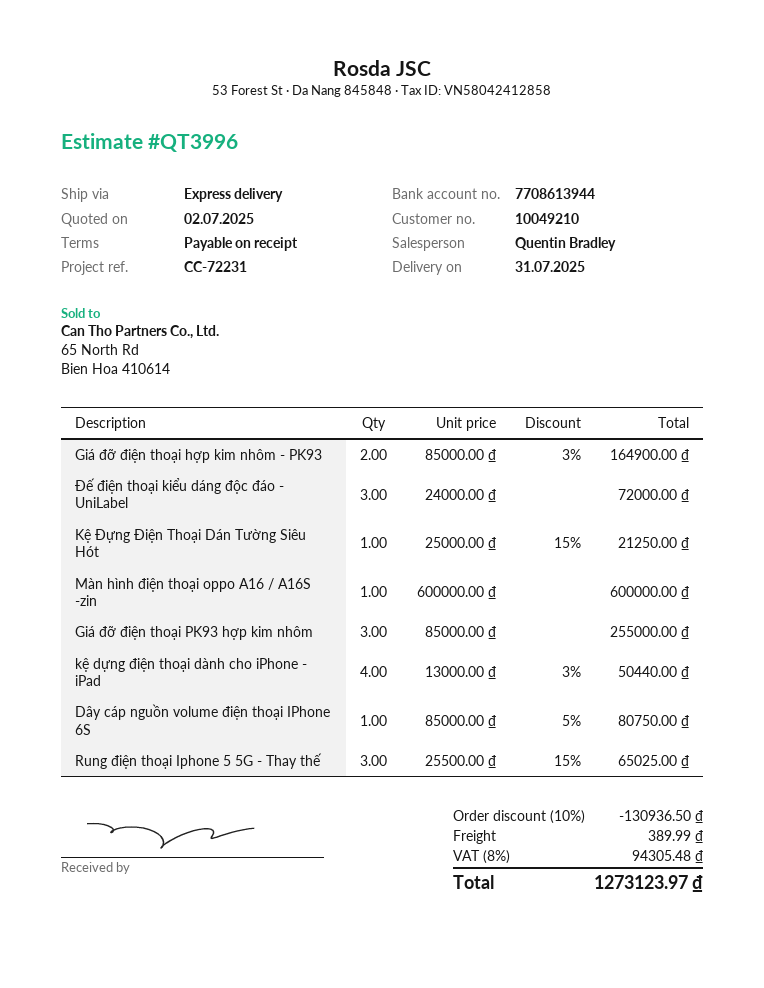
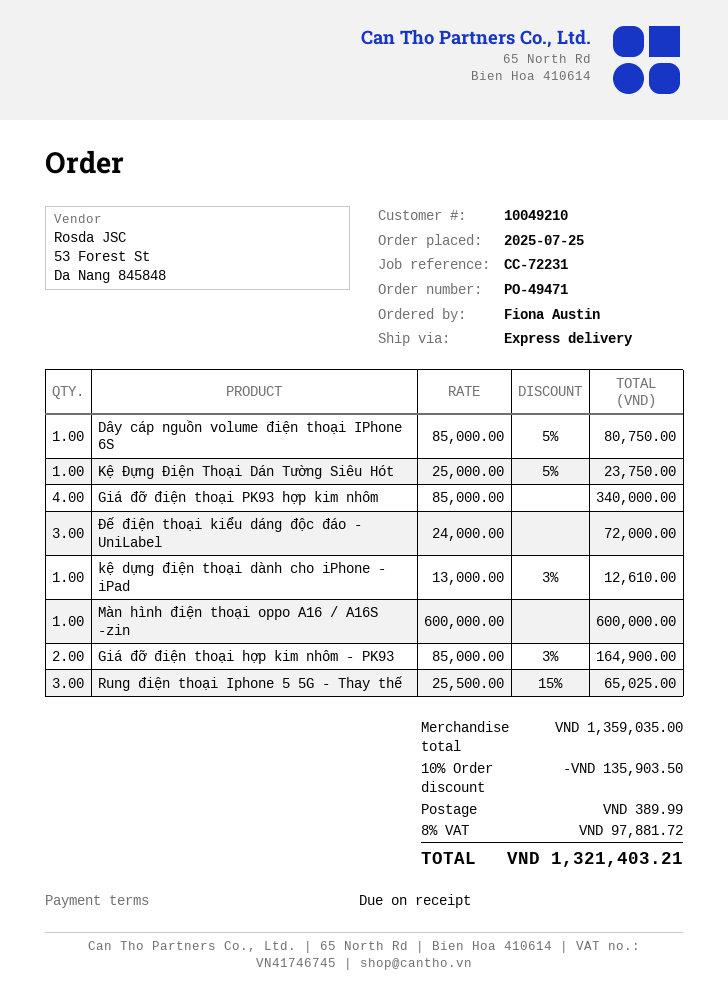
Kệ Đựng Điện Thoại Dán Tường Siêu Hót: 1 x 25000.00 - 15% = 21250.00 -> 1 x 25000.00 - 5% = 23750.00
Giá đỡ điện thoại PK93 hợp kim nhôm: 3 x 85000.00 = 255000.00 -> 4 x 85000.00 = 340000.00
kệ dựng điện thoại dành cho iPhone - iPad: 4 x 13000.00 - 3% = 50440.00 -> 1 x 13000.00 - 3% = 12610.00
discount: 10% = 130936.50 -> 10% = 135903.50
tax: 8% = 94305.48 -> 8% = 97881.72
total: 1273123.97 -> 1321403.21

